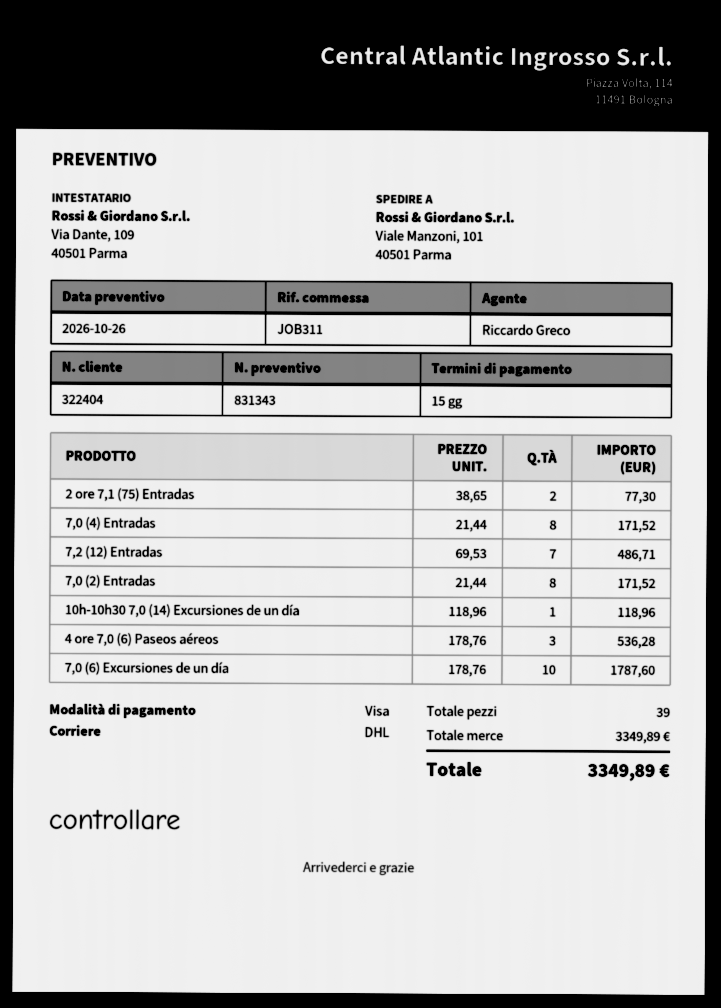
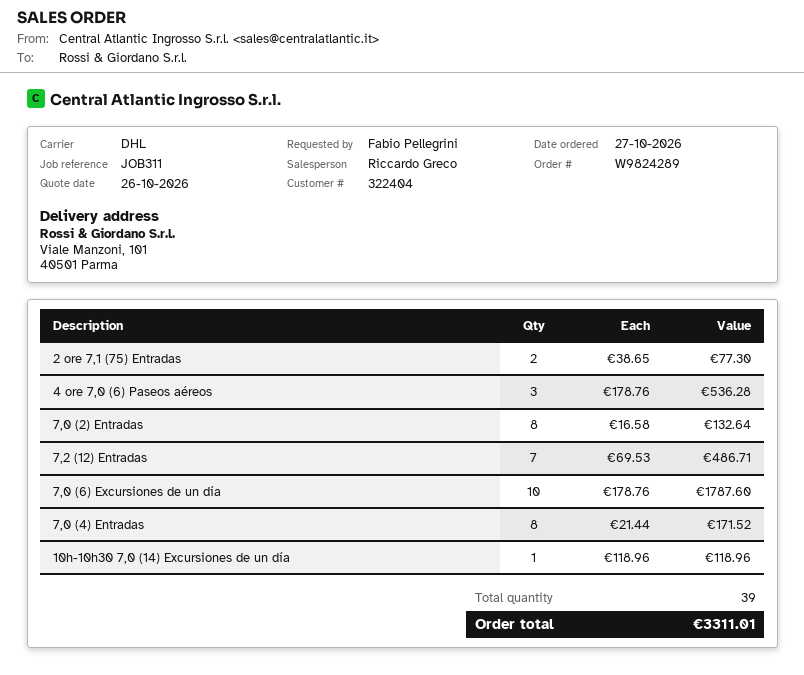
7,0 (2) Entradas: 8 x 21.44 = 171.52 -> 8 x 16.58 = 132.64
total: 3349.89 -> 3311.01

